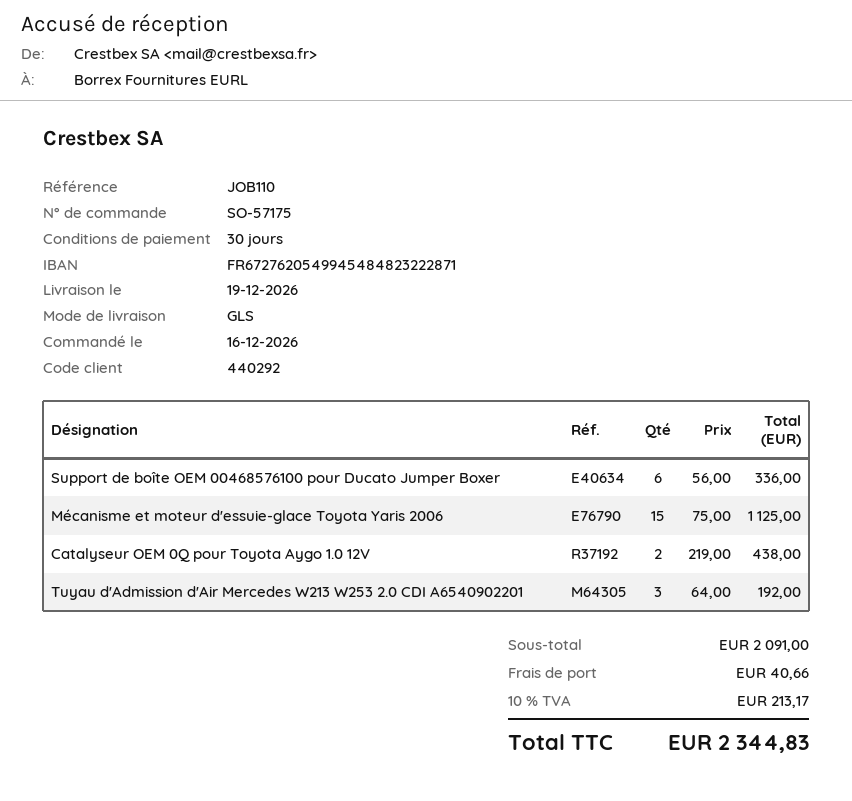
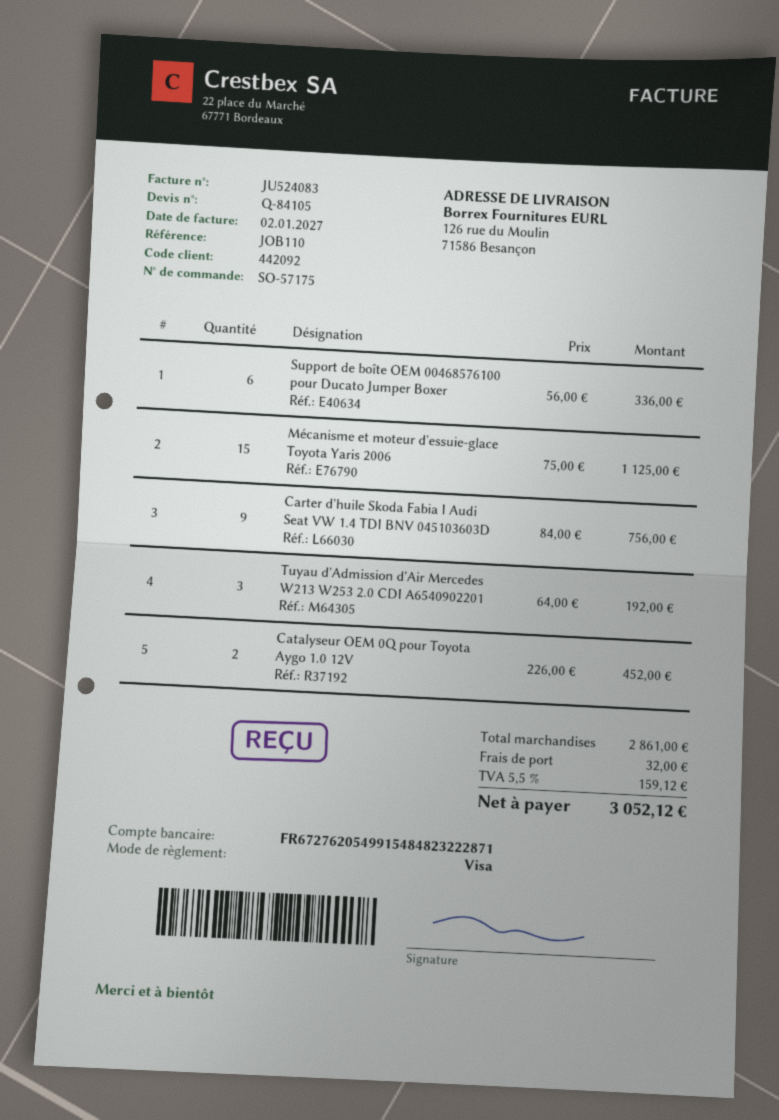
customer number: 440292 -> 442092
bank account: FR6727620549945484823222871 -> FR6727620549915484823222871
Catalyseur OEM 0Q pour Toyota Aygo 1.0 12V: 2 x 219.00 = 438.00 -> 2 x 226.00 = 452.00
Carter d'huile Skoda Fabia I Audi Seat VW 1.4 TDI BNV 045103603D: none -> 9 x 84.00 = 756.00
subtotal: 2091.00 -> 2861.00
shipping: 40.66 -> 32.00
tax: 10% = 213.17 -> 5.5% = 159.12
total: 2344.83 -> 3052.12

